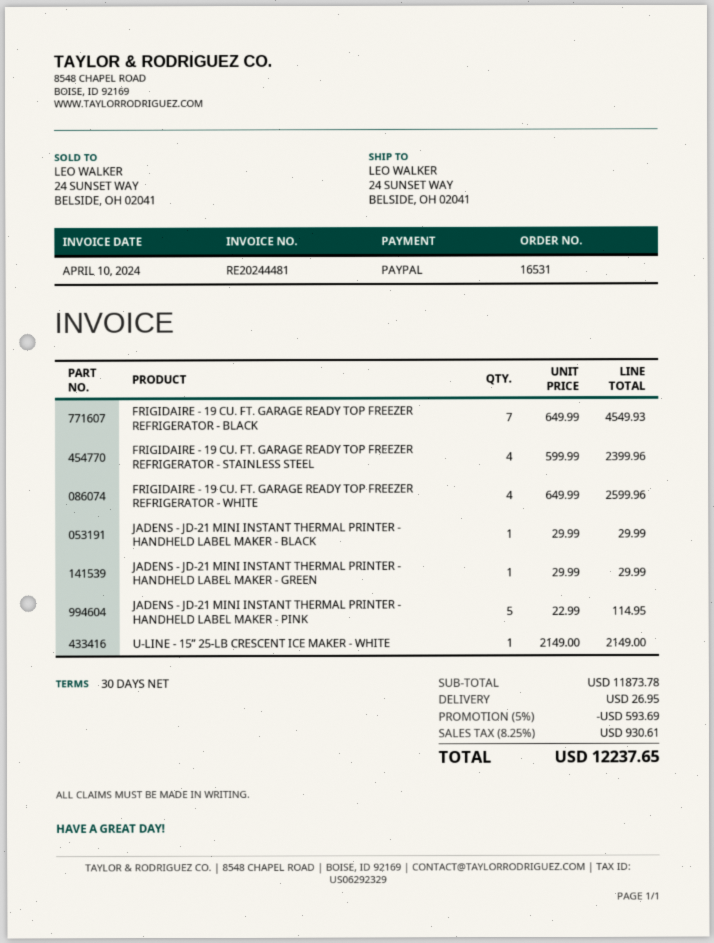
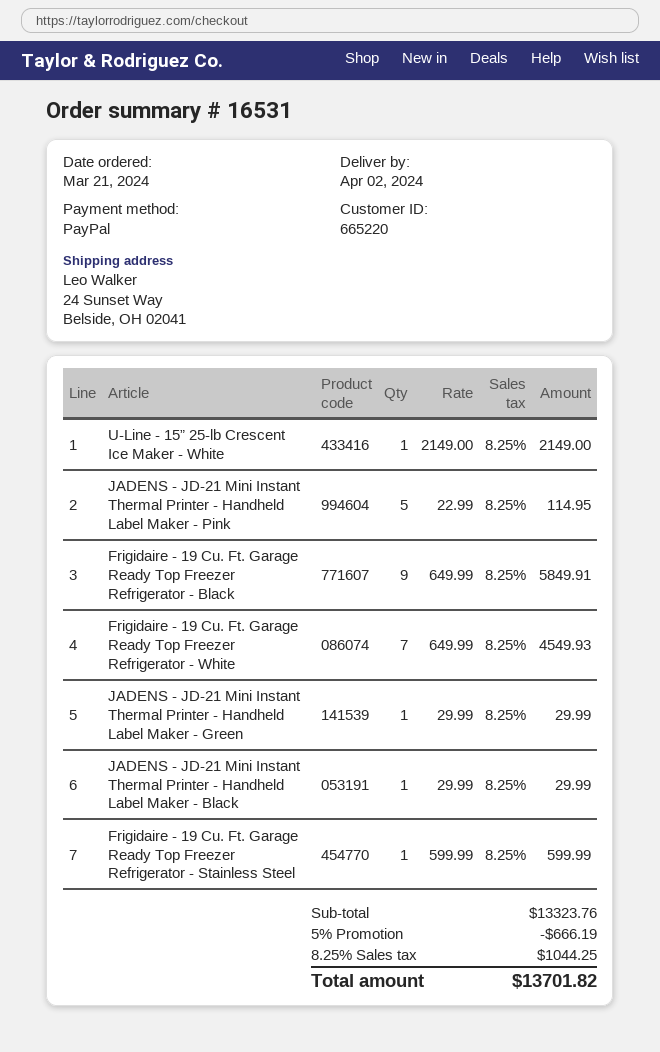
FRIGIDAIRE - 19 CU. FT. GARAGE READY TOP FREEZER REFRIGERATOR - BLACK: 7 x 649.99 = 4549.93 -> 9 x 649.99 = 5849.91
FRIGIDAIRE - 19 CU. FT. GARAGE READY TOP FREEZER REFRIGERATOR - STAINLESS STEEL: 4 x 599.99 = 2399.96 -> 1 x 599.99 = 599.99
FRIGIDAIRE - 19 CU. FT. GARAGE READY TOP FREEZER REFRIGERATOR - WHITE: 4 x 649.99 = 2599.96 -> 7 x 649.99 = 4549.93
subtotal: 11873.78 -> 13323.76
discount: 5% = 593.69 -> 5% = 666.19
shipping: 26.95 -> none
tax: 8.25% = 930.61 -> 8.25% = 1044.25
total: 12237.65 -> 13701.82

